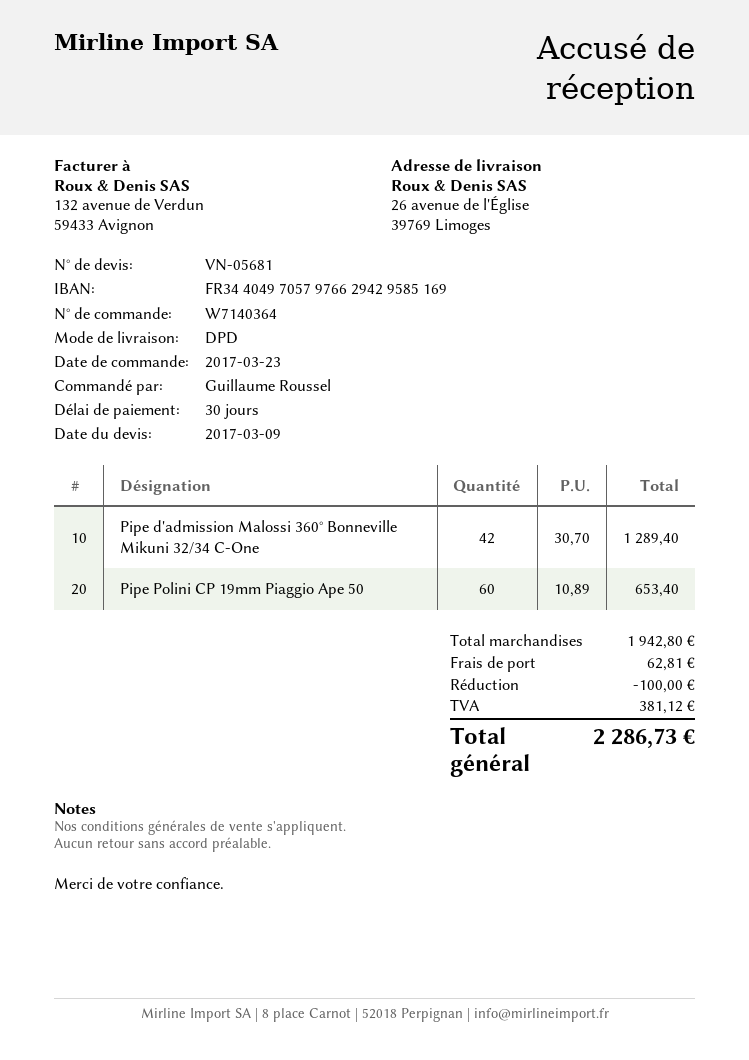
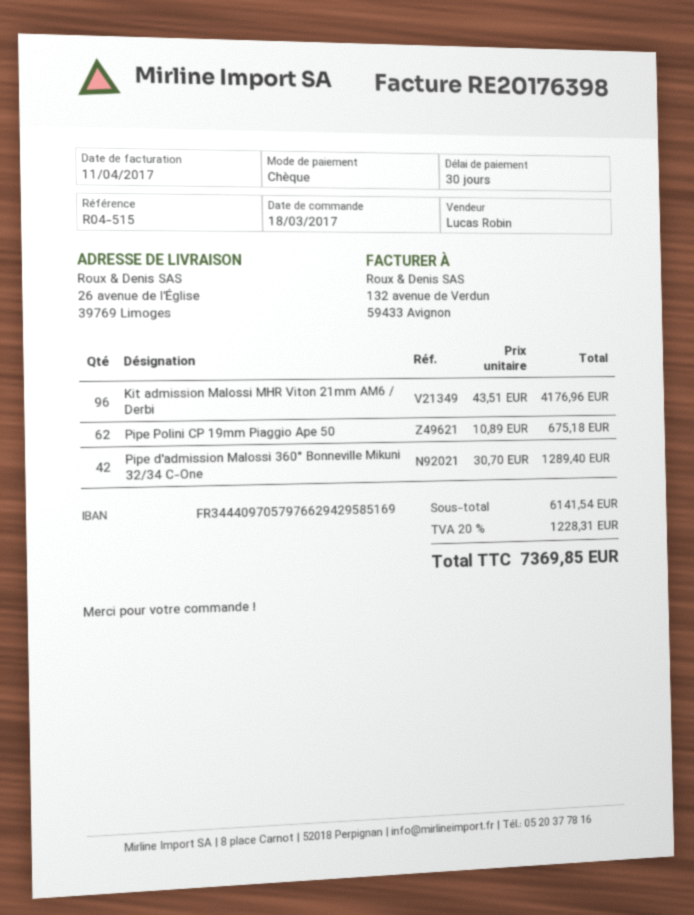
order date: 2017-03-23 -> 2017-03-18
bank account: FR3440497057976629429585169 -> FR3444097057976629429585169
Pipe Polini CP 19mm Piaggio Ape 50: 60 x 10.89 = 653.40 -> 62 x 10.89 = 675.18
Kit admission Malossi MHR Viton 21mm AM6 / Derbi: none -> 96 x 43.51 = 4176.96
subtotal: 1942.80 -> 6141.54
discount: 100.00 -> none
shipping: 62.81 -> none
tax: 381.12 -> 1228.31
total: 2286.73 -> 7369.85

